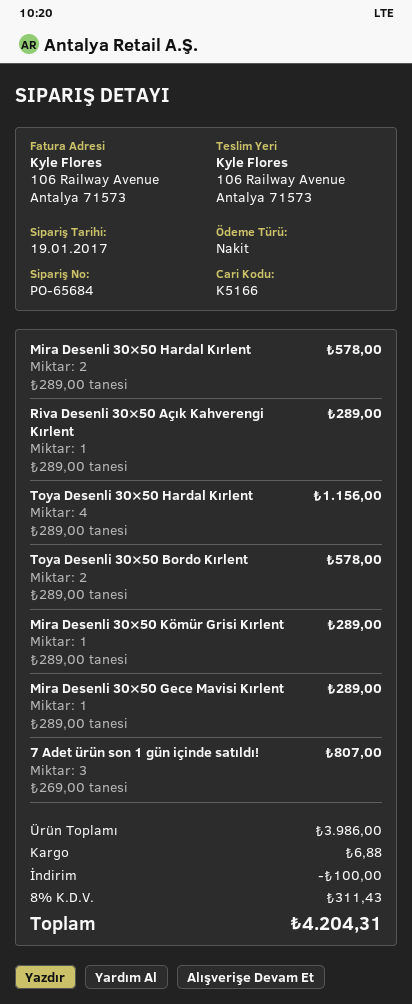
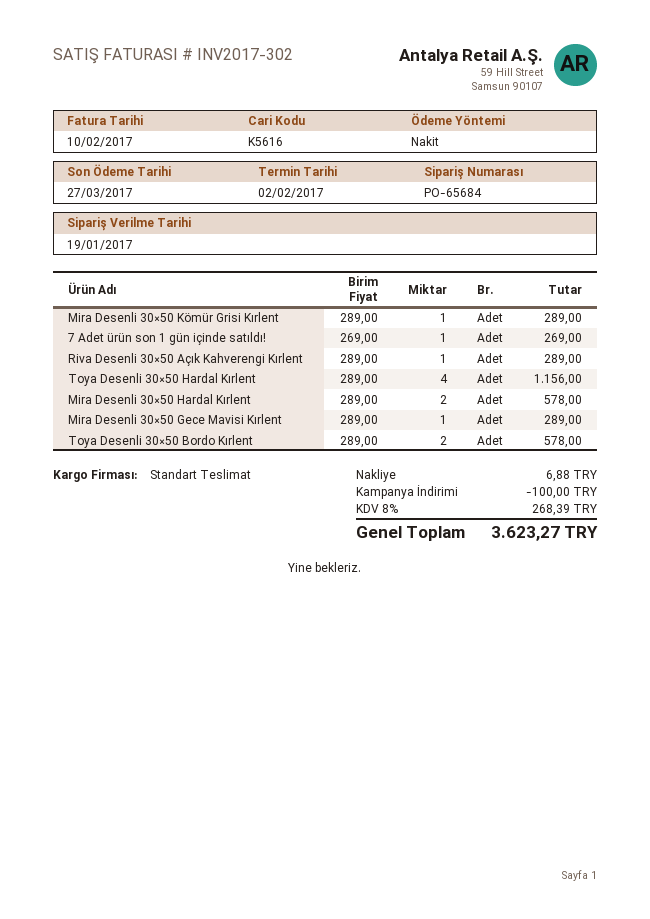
customer number: K5166 -> K5616
7 Adet ürün son 1 gün içinde satıldı!: 3 x 269.00 = 807.00 -> 1 x 269.00 = 269.00
tax: 8% = 311.43 -> 8% = 268.39
total: 4204.31 -> 3623.27

